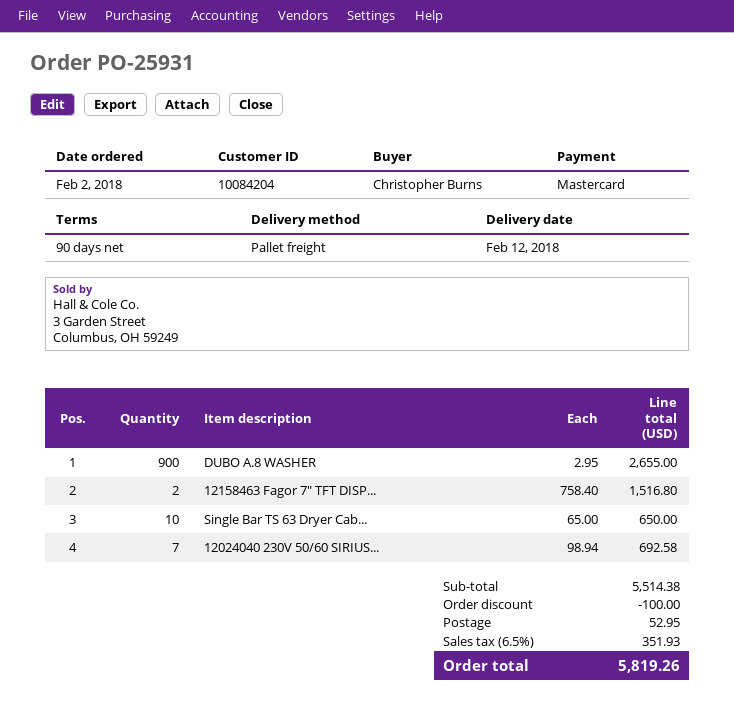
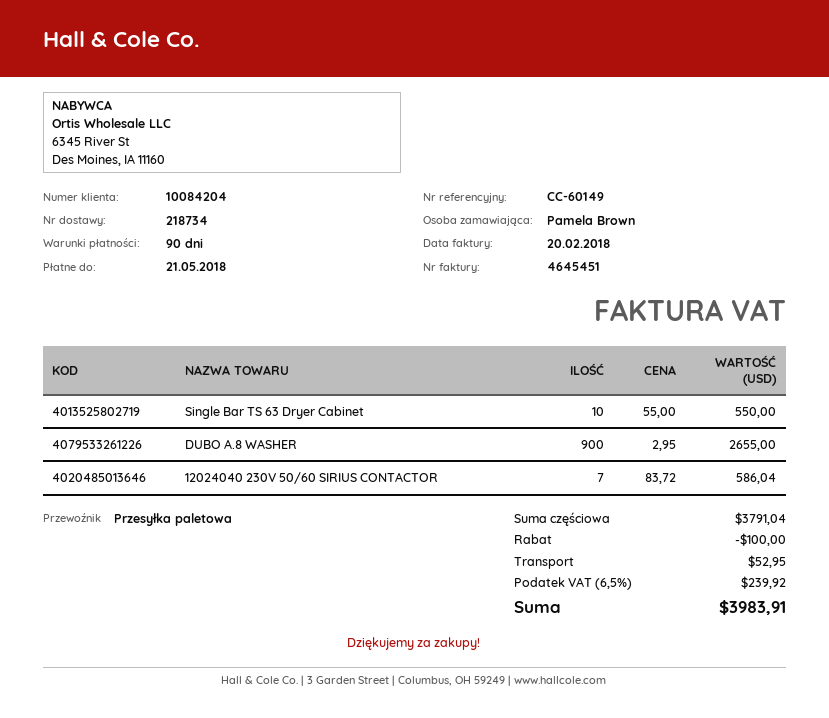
ordered by: Christopher Burns -> Pamela Brown
12158463 Fagor 7" TFT DISP...: 2 x 758.40 = 1516.80 -> none
Single Bar TS 63 Dryer Cab...: 10 x 65.00 = 650.00 -> 10 x 55.00 = 550.00
12024040 230V 50/60 SIRIUS...: 7 x 98.94 = 692.58 -> 7 x 83.72 = 586.04
subtotal: 5514.38 -> 3791.04
tax: 6.5% = 351.93 -> 6.5% = 239.92
total: 5819.26 -> 3983.91

